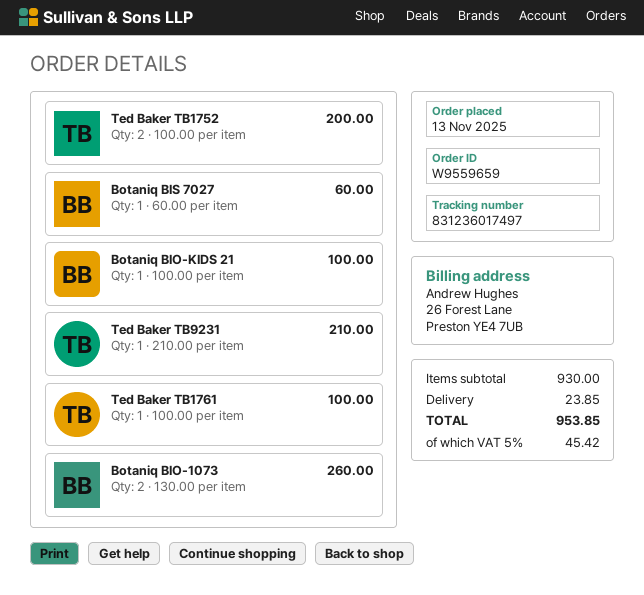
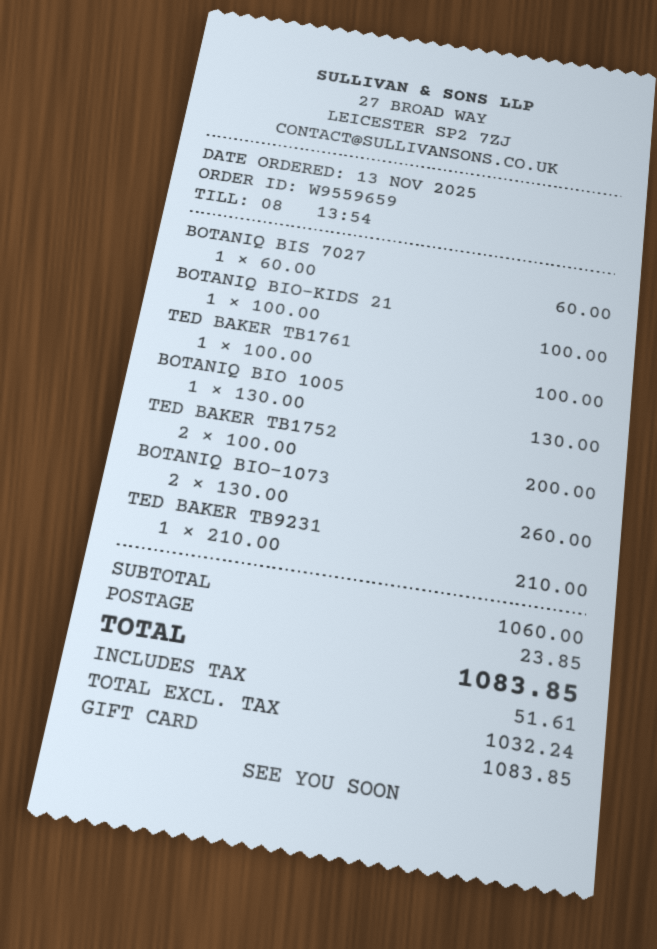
BOTANIQ BIO 1005: none -> 1 x 130.00 = 130.00
subtotal: 930.00 -> 1060.00
tax: 45.42 -> 51.61
total: 953.85 -> 1083.85

